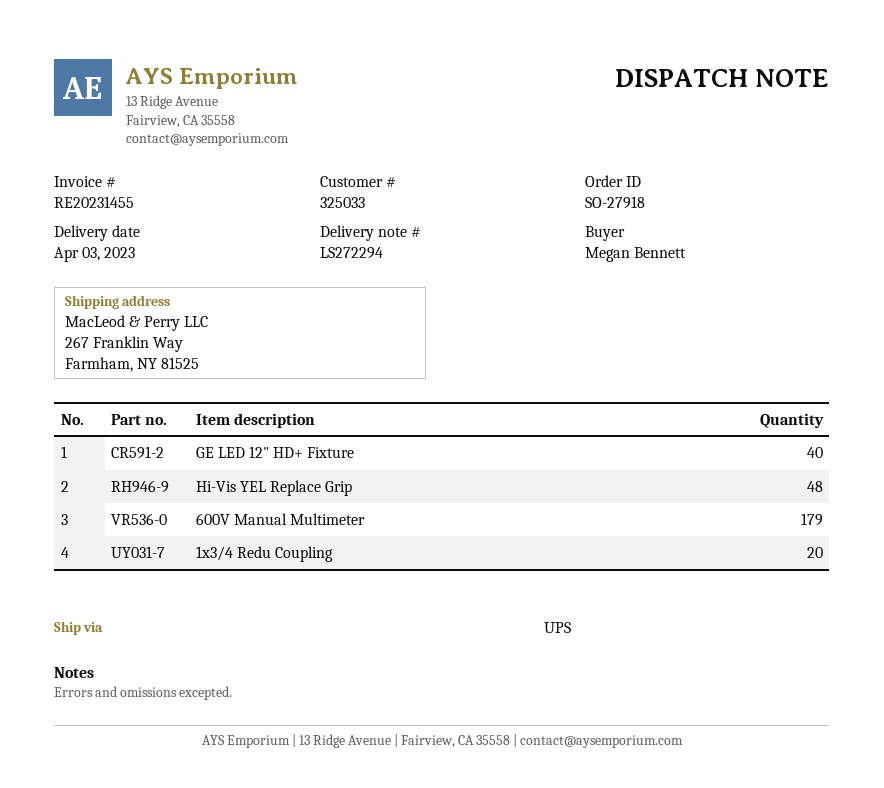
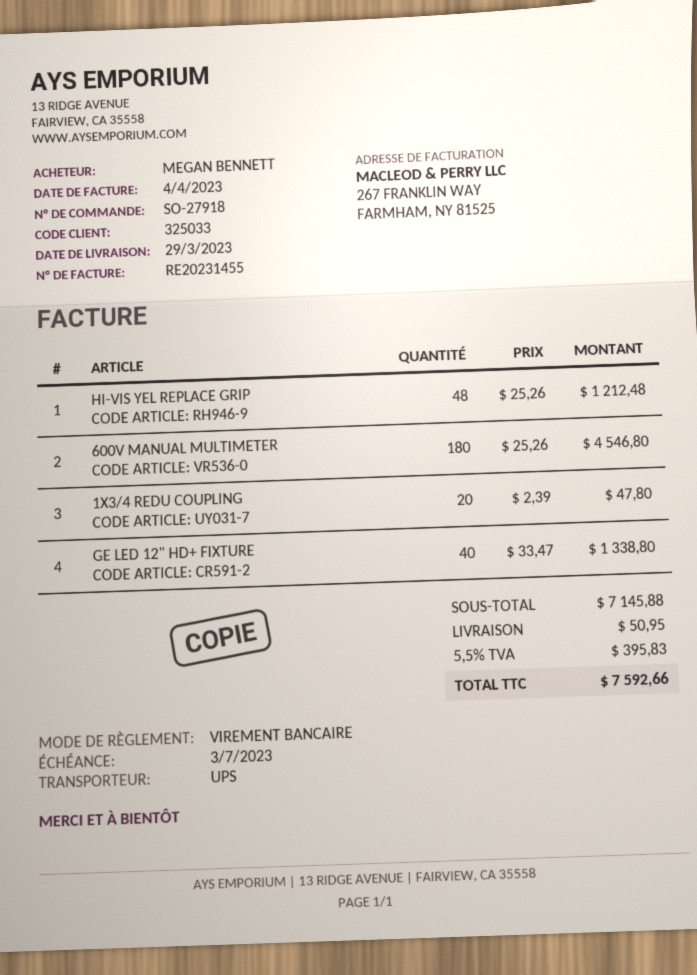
delivery date: 2023-04-03 -> 2023-03-29
600V Manual Multimeter: 179 -> 180

